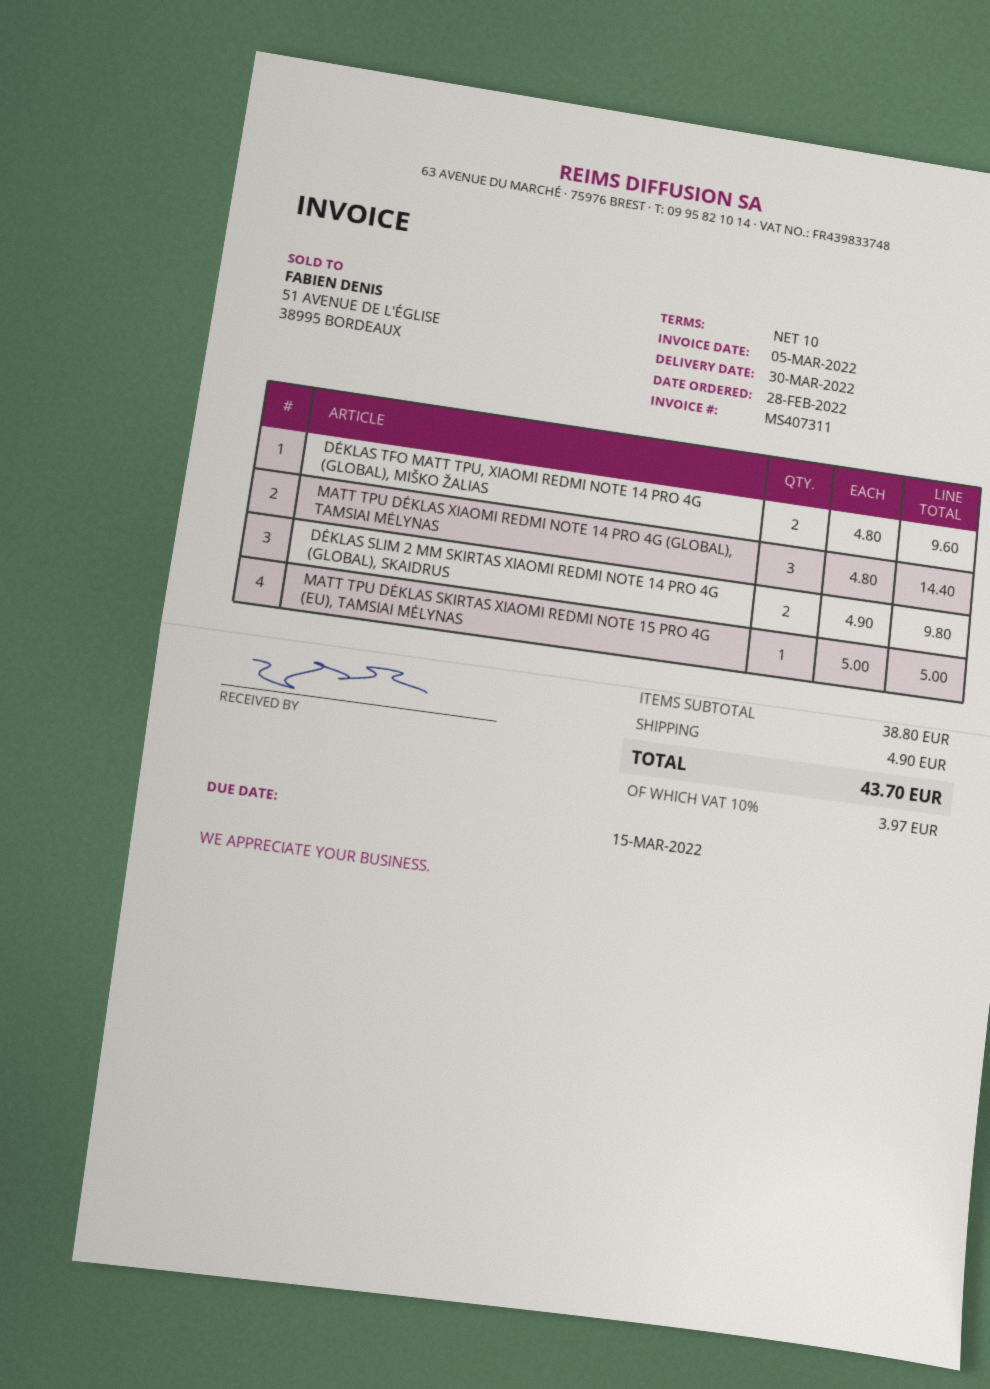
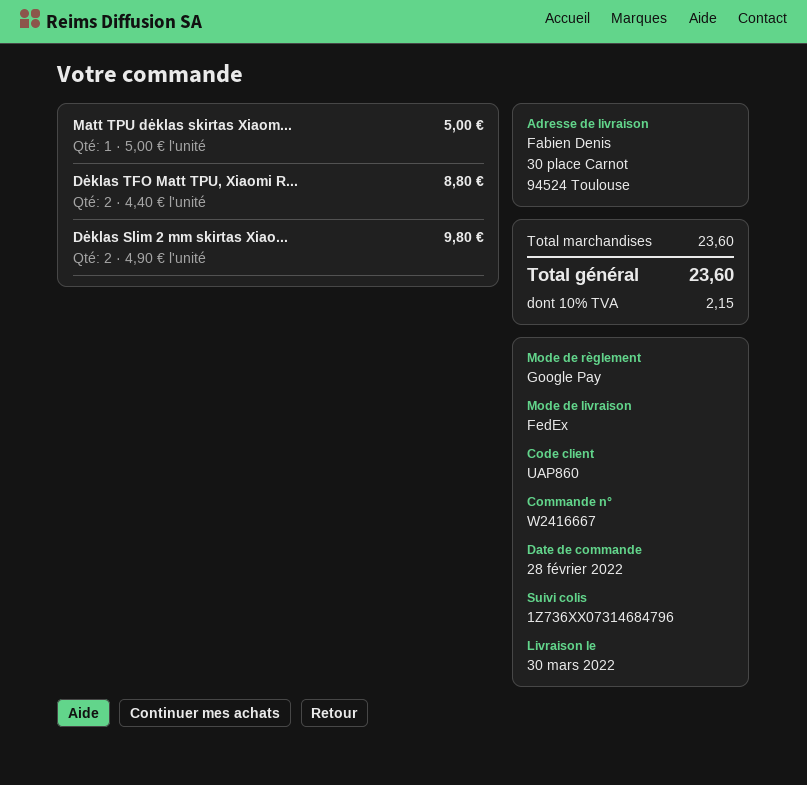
DĖKLAS TFO MATT TPU, XIAOMI REDMI NOTE 14 PRO 4G (GLOBAL), MIŠKO ŽALIAS: 2 x 4.80 = 9.60 -> 2 x 4.40 = 8.80
MATT TPU DĖKLAS XIAOMI REDMI NOTE 14 PRO 4G (GLOBAL), TAMSIAI MĖLYNAS: 3 x 4.80 = 14.40 -> none
subtotal: 38.80 -> 23.60
shipping: 4.90 -> none
tax: 10% = 3.97 -> 10% = 2.15
total: 43.70 -> 23.60

